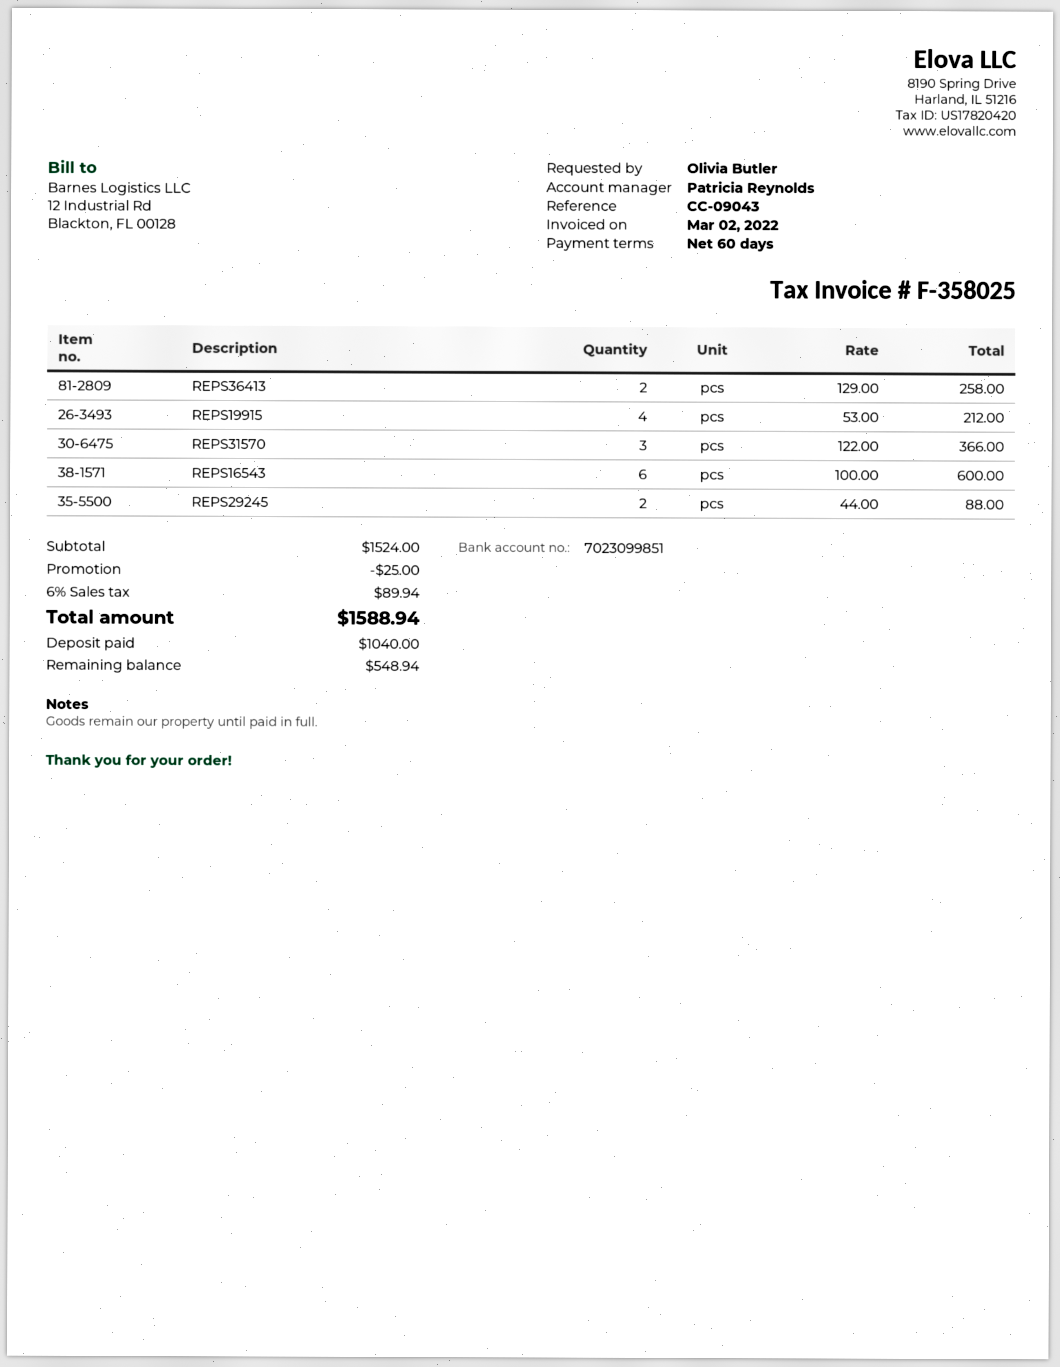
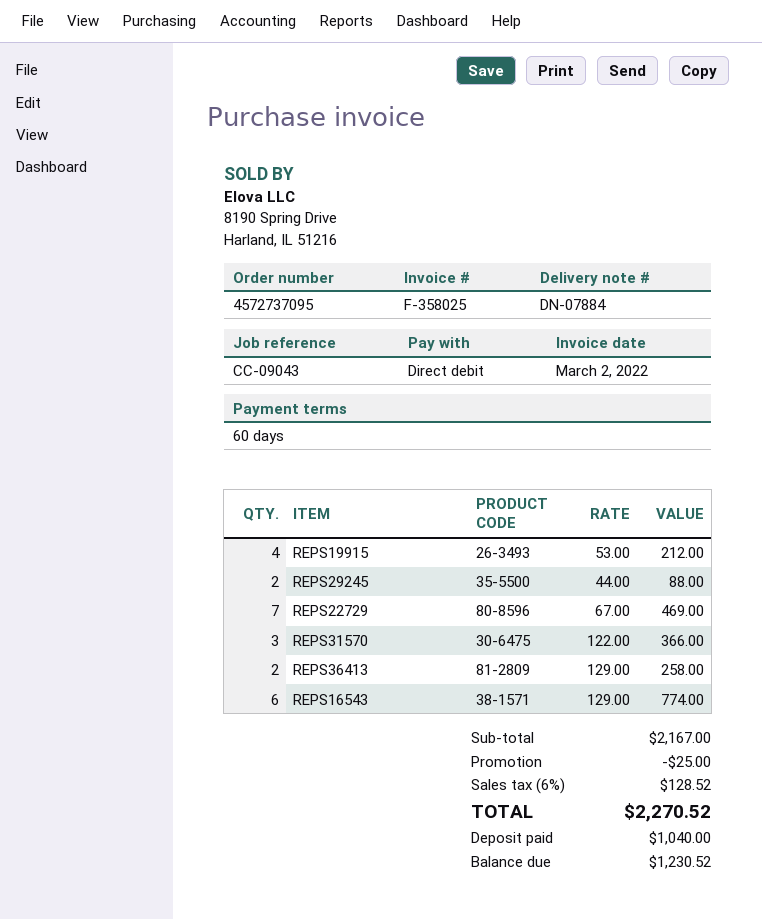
REPS16543: 6 x 100.00 = 600.00 -> 6 x 129.00 = 774.00
REPS22729: none -> 7 x 67.00 = 469.00
subtotal: 1524.00 -> 2167.00
tax: 6% = 89.94 -> 6% = 128.52
total: 1588.94 -> 2270.52
balance: 548.94 -> 1230.52

